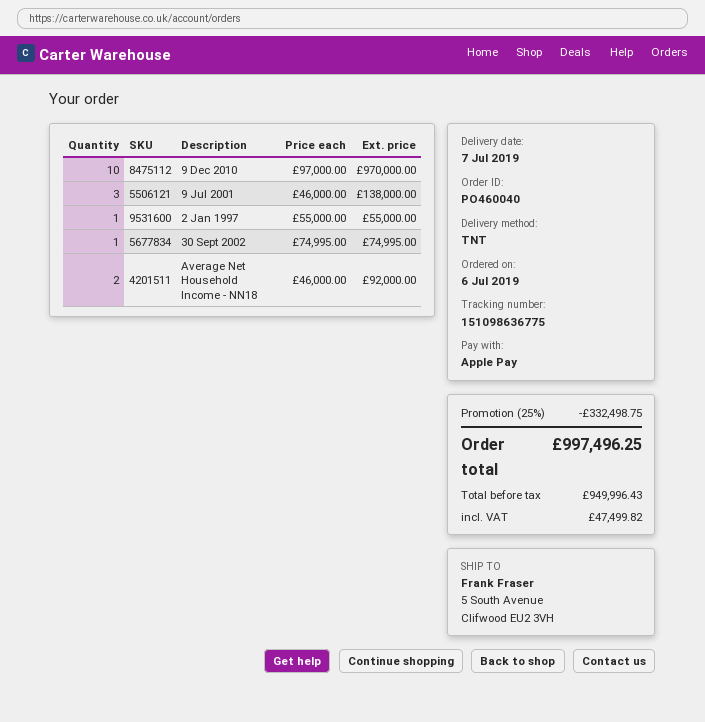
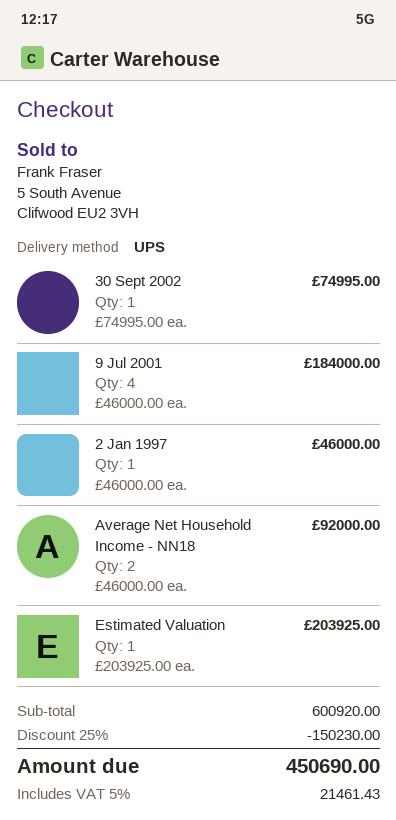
shipping method: TNT -> UPS
9 Dec 2010: 10 x 97000.00 = 970000.00 -> none
9 Jul 2001: 3 x 46000.00 = 138000.00 -> 4 x 46000.00 = 184000.00
2 Jan 1997: 1 x 55000.00 = 55000.00 -> 1 x 46000.00 = 46000.00
Estimated Valuation: none -> 1 x 203925.00 = 203925.00
discount: 25% = 332498.75 -> 25% = 150230.00
tax: 47499.82 -> 21461.43
total: 997496.25 -> 450690.00

